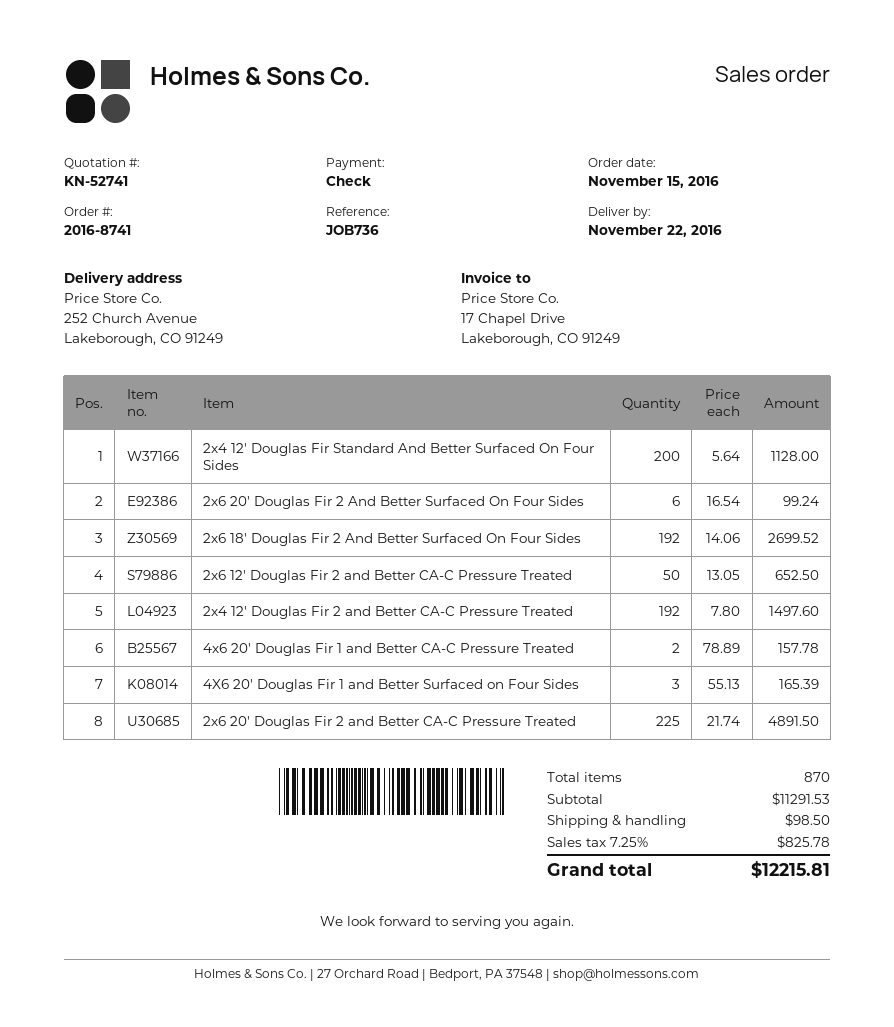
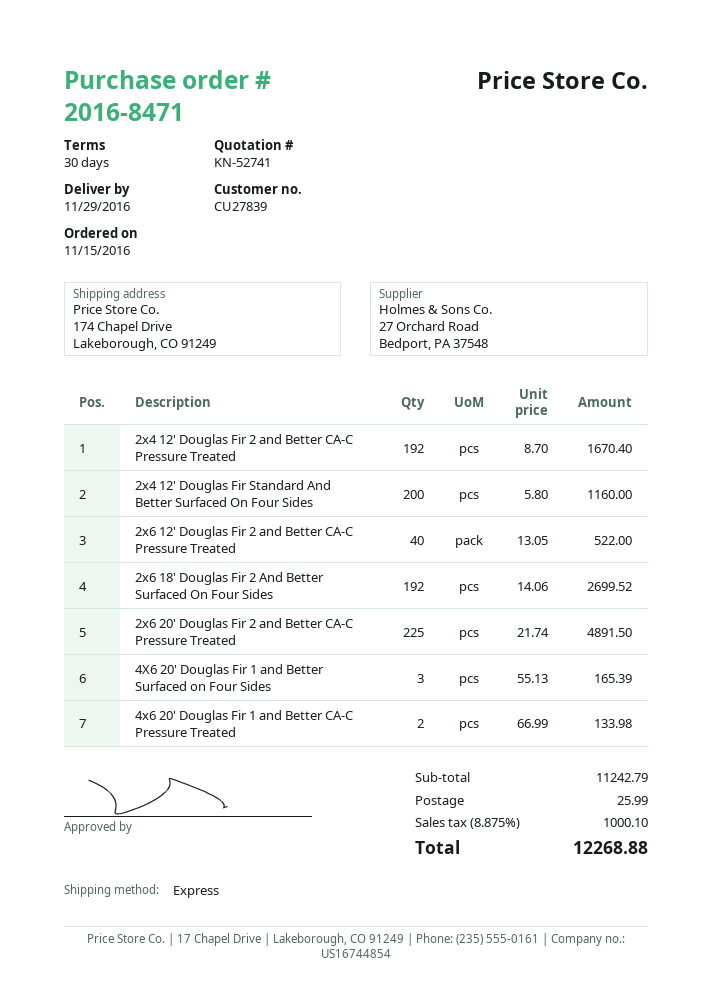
order number: 2016-8741 -> 2016-8471
delivery date: 2016-11-22 -> 2016-11-29
ship to: 252 Church Avenue, Lakeborough, CO 91249 -> 174 Chapel Drive, Lakeborough, CO 91249
2x4 12' Douglas Fir Standard And Better Surfaced On Four Sides: 200 x 5.64 = 1128.00 -> 200 x 5.80 = 1160.00
2x6 20' Douglas Fir 2 And Better Surfaced On Four Sides: 6 x 16.54 = 99.24 -> none
2x6 12' Douglas Fir 2 and Better CA-C Pressure Treated: 50 x 13.05 = 652.50 -> 40 x 13.05 = 522.00
2x4 12' Douglas Fir 2 and Better CA-C Pressure Treated: 192 x 7.80 = 1497.60 -> 192 x 8.70 = 1670.40
4x6 20' Douglas Fir 1 and Better CA-C Pressure Treated: 2 x 78.89 = 157.78 -> 2 x 66.99 = 133.98
subtotal: 11291.53 -> 11242.79
shipping: 98.50 -> 25.99
tax: 7.25% = 825.78 -> 8.875% = 1000.10
total: 12215.81 -> 12268.88

